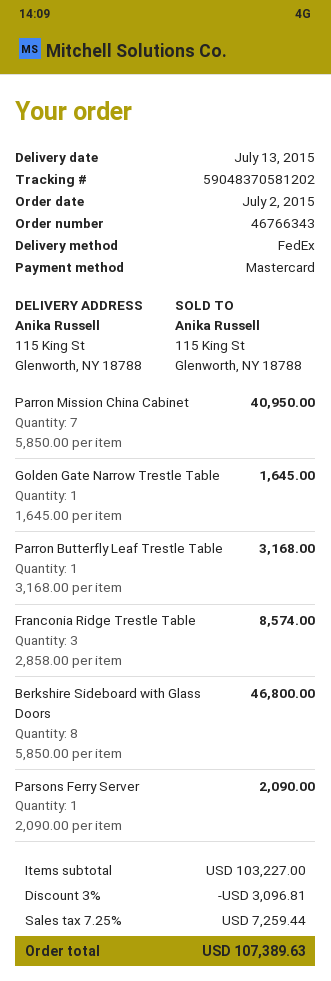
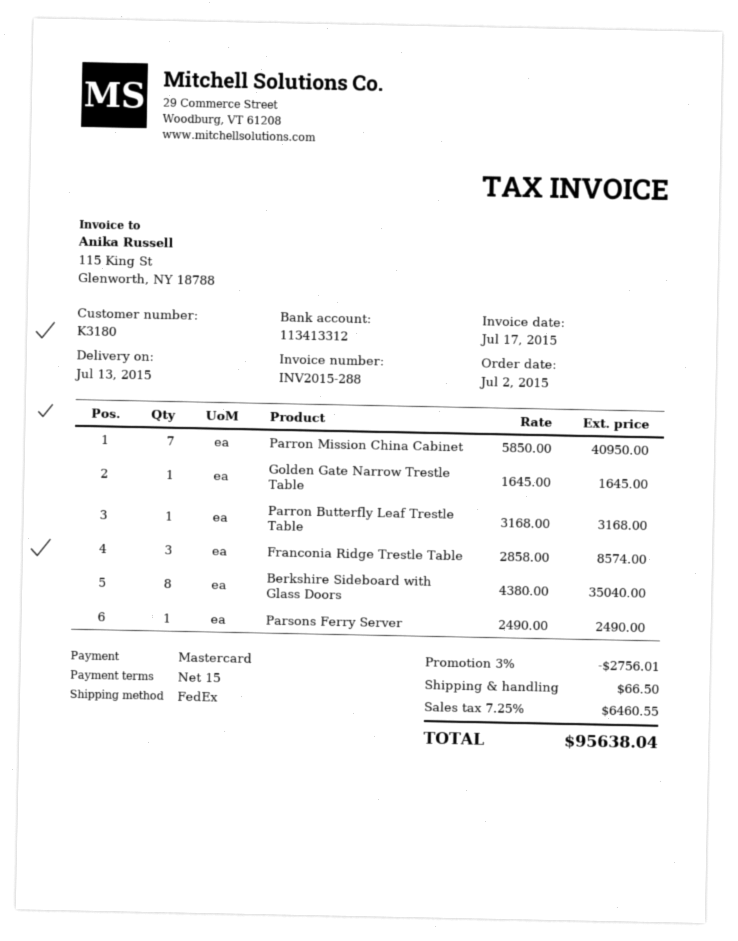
Berkshire Sideboard with Glass Doors: 8 x 5850.00 = 46800.00 -> 8 x 4380.00 = 35040.00
Parsons Ferry Server: 1 x 2090.00 = 2090.00 -> 1 x 2490.00 = 2490.00
discount: 3% = 3096.81 -> 3% = 2756.01
shipping: none -> 66.50
tax: 7.25% = 7259.44 -> 7.25% = 6460.55
total: 107389.63 -> 95638.04

